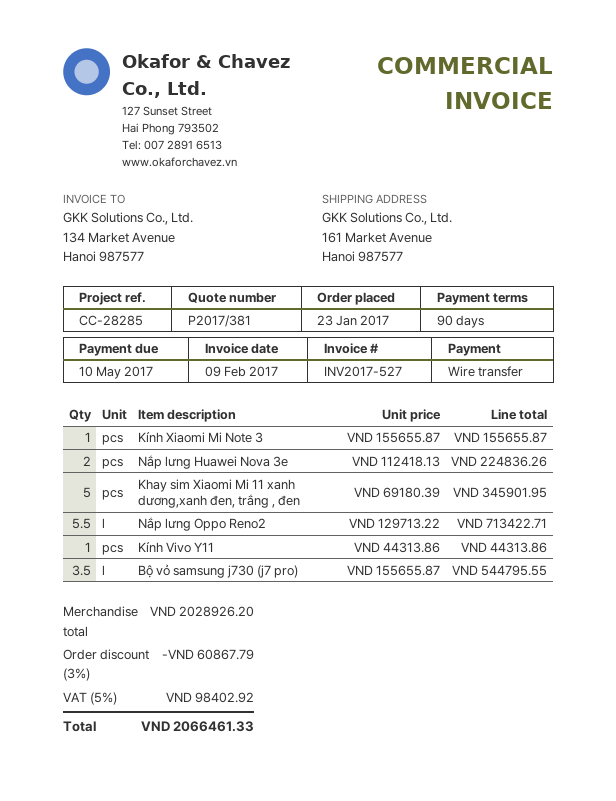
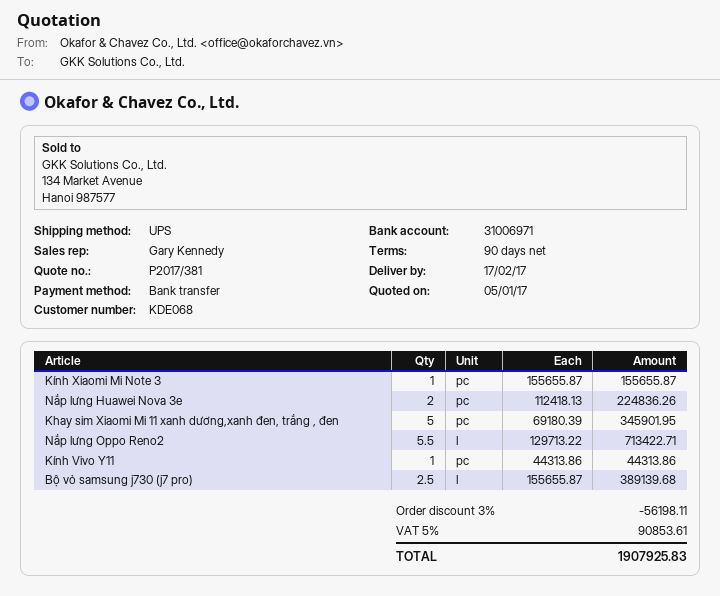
Bộ vỏ samsung j730 (j7 pro): 3.5 x 155655.87 = 544795.55 -> 2.5 x 155655.87 = 389139.68
discount: 3% = 60867.79 -> 3% = 56198.11
tax: 5% = 98402.92 -> 5% = 90853.61
total: 2066461.33 -> 1907925.83

